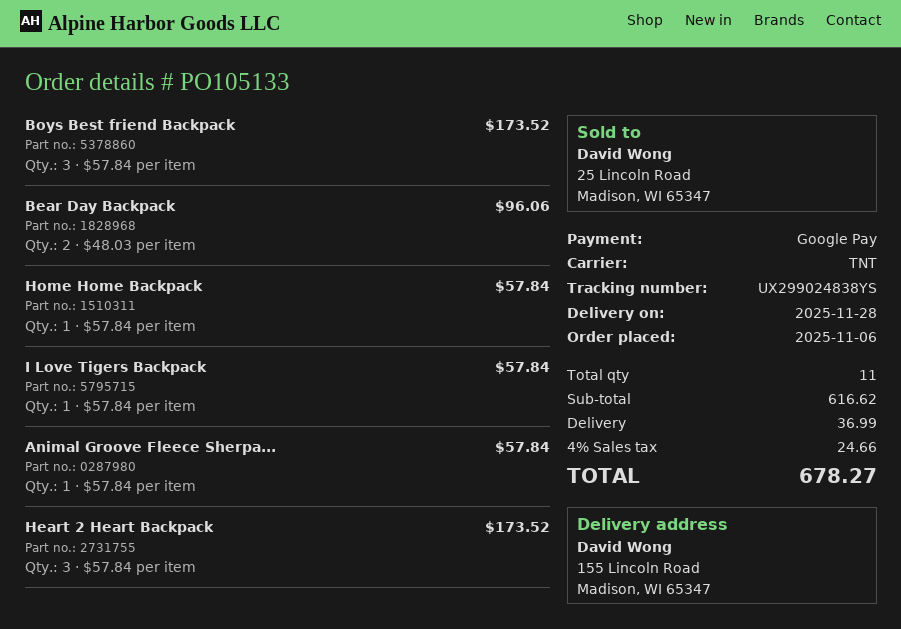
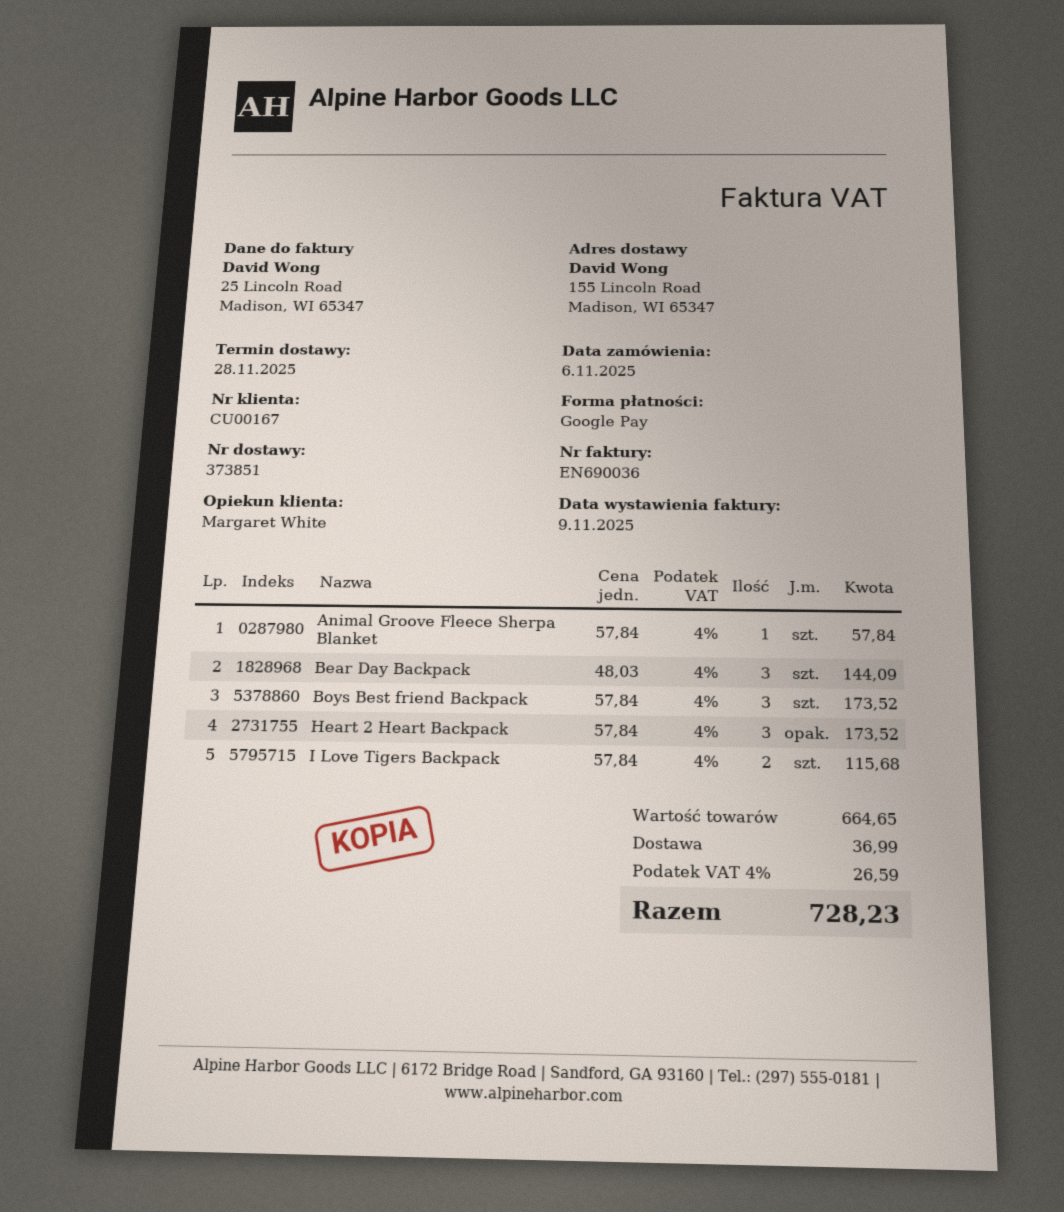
Bear Day Backpack: 2 x 48.03 = 96.06 -> 3 x 48.03 = 144.09
Home Home Backpack: 1 x 57.84 = 57.84 -> none
I Love Tigers Backpack: 1 x 57.84 = 57.84 -> 2 x 57.84 = 115.68
subtotal: 616.62 -> 664.65
tax: 4% = 24.66 -> 4% = 26.59
total: 678.27 -> 728.23

